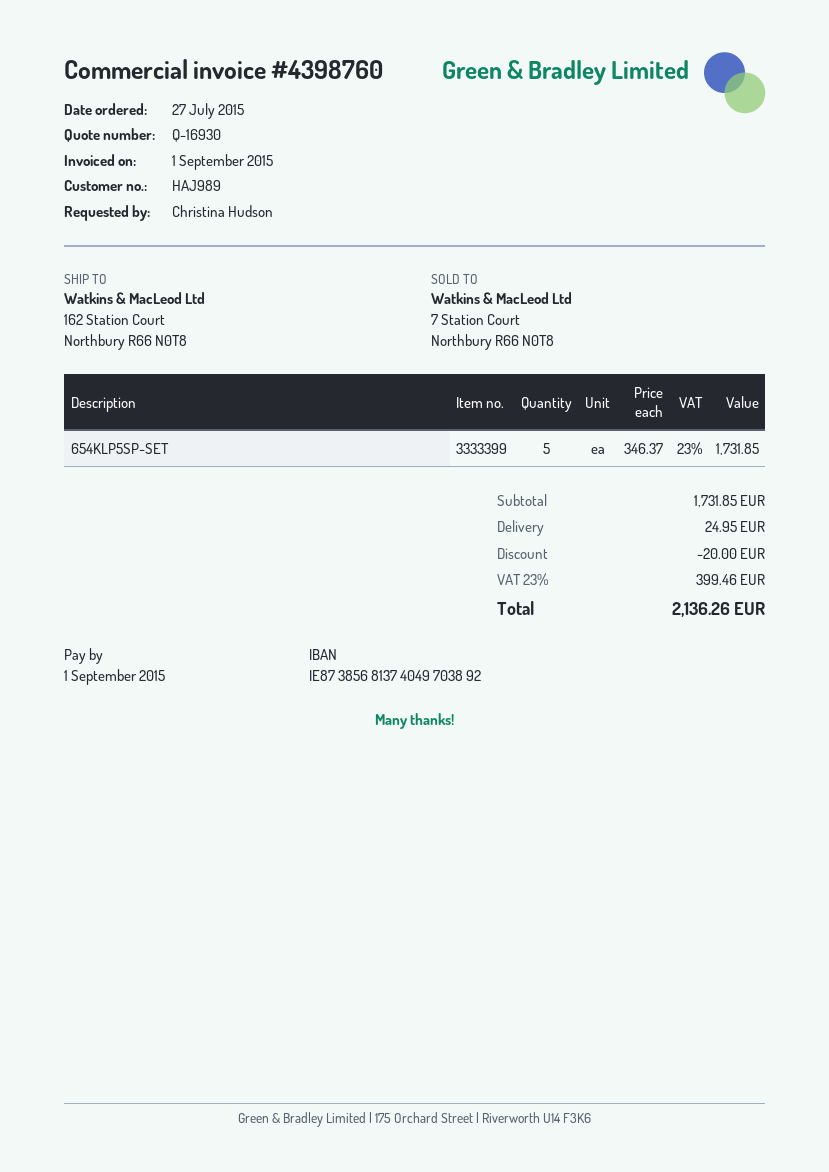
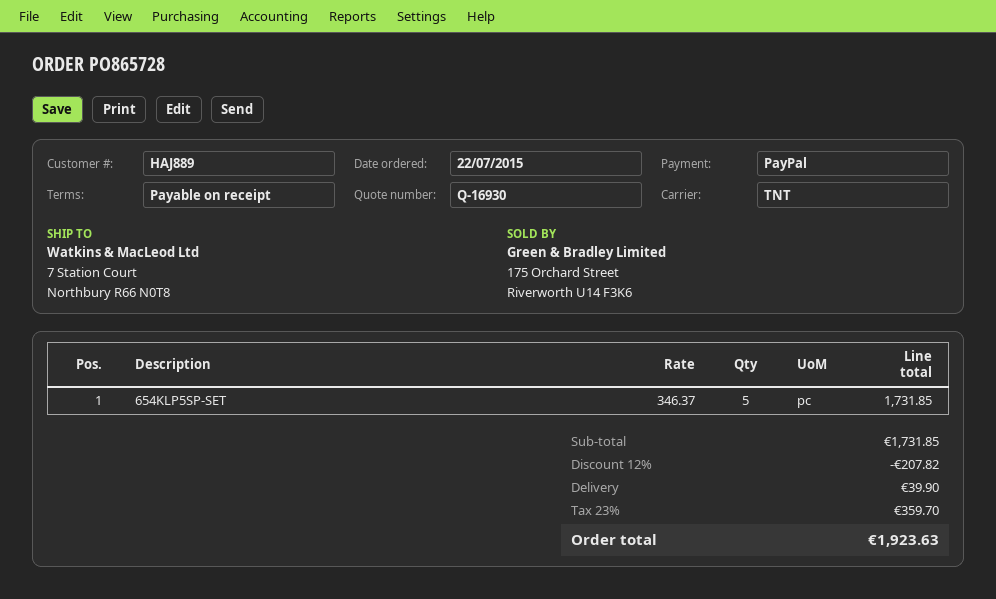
order date: 2015-07-27 -> 2015-07-22
customer number: HAJ989 -> HAJ889
ship to: 162 Station Court, Northbury R66 N0T8 -> 7 Station Court, Northbury R66 N0T8
discount: 20.00 -> 207.82
shipping: 24.95 -> 39.90
tax: 23% = 399.46 -> 23% = 359.70
total: 2136.26 -> 1923.63

